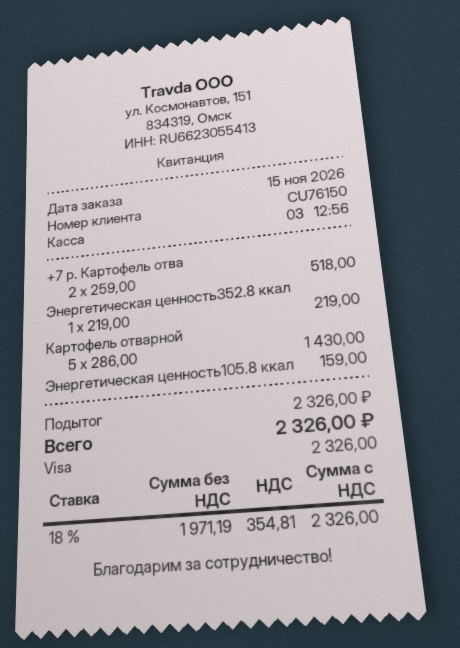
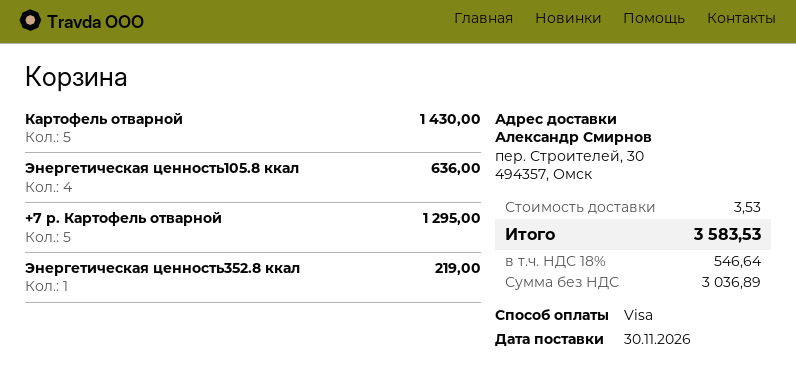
+7 р. Картофель отва: 2 for 518.00 -> 5 for 1295.00
Энергетическая ценность105.8 ккал: 1 for 159.00 -> 4 for 636.00
shipping: none -> 3.53
net: 1971.19 -> 3036.89
tax: 18% = 354.81 -> 18% = 546.64
total: 2326.00 -> 3583.53

